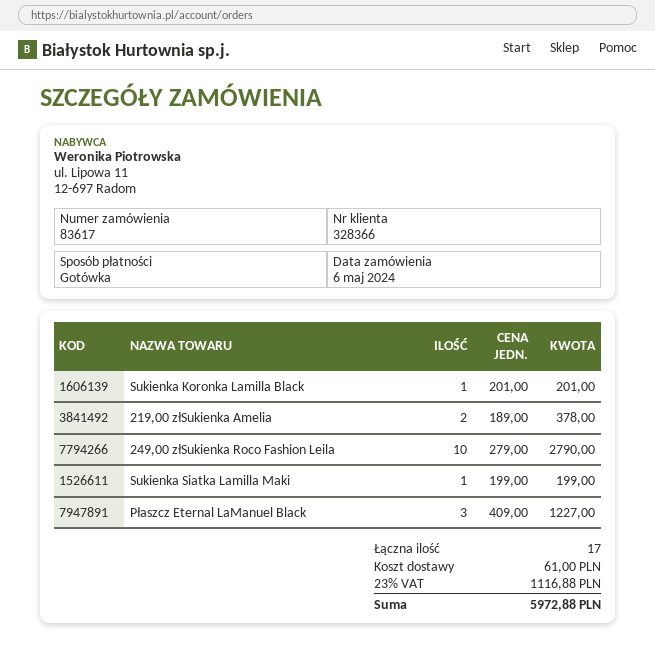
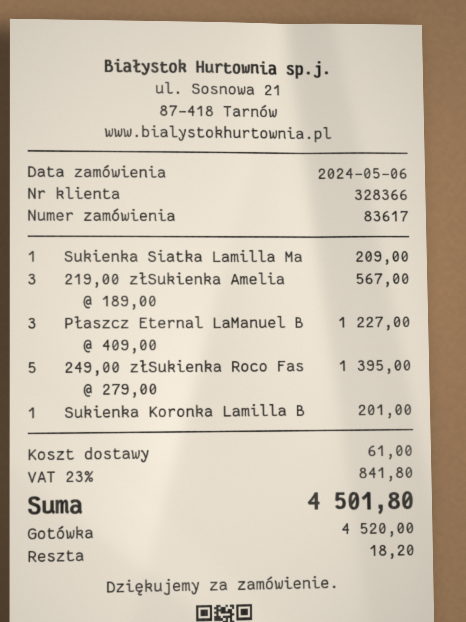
219,00 złSukienka Amelia: 2 x 189.00 = 378.00 -> 3 x 189.00 = 567.00
249,00 złSukienka Roco Fashion Leila: 10 x 279.00 = 2790.00 -> 5 x 279.00 = 1395.00
Sukienka Siatka Lamilla Maki: 1 x 199.00 = 199.00 -> 1 x 209.00 = 209.00
tax: 23% = 1116.88 -> 23% = 841.80
total: 5972.88 -> 4501.80

